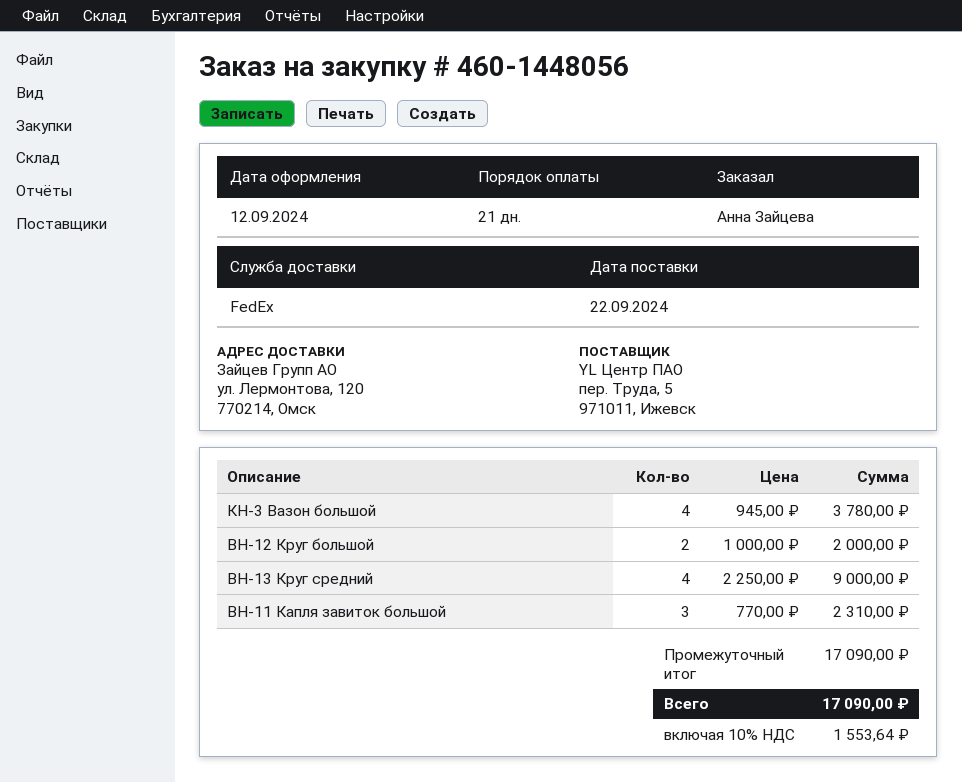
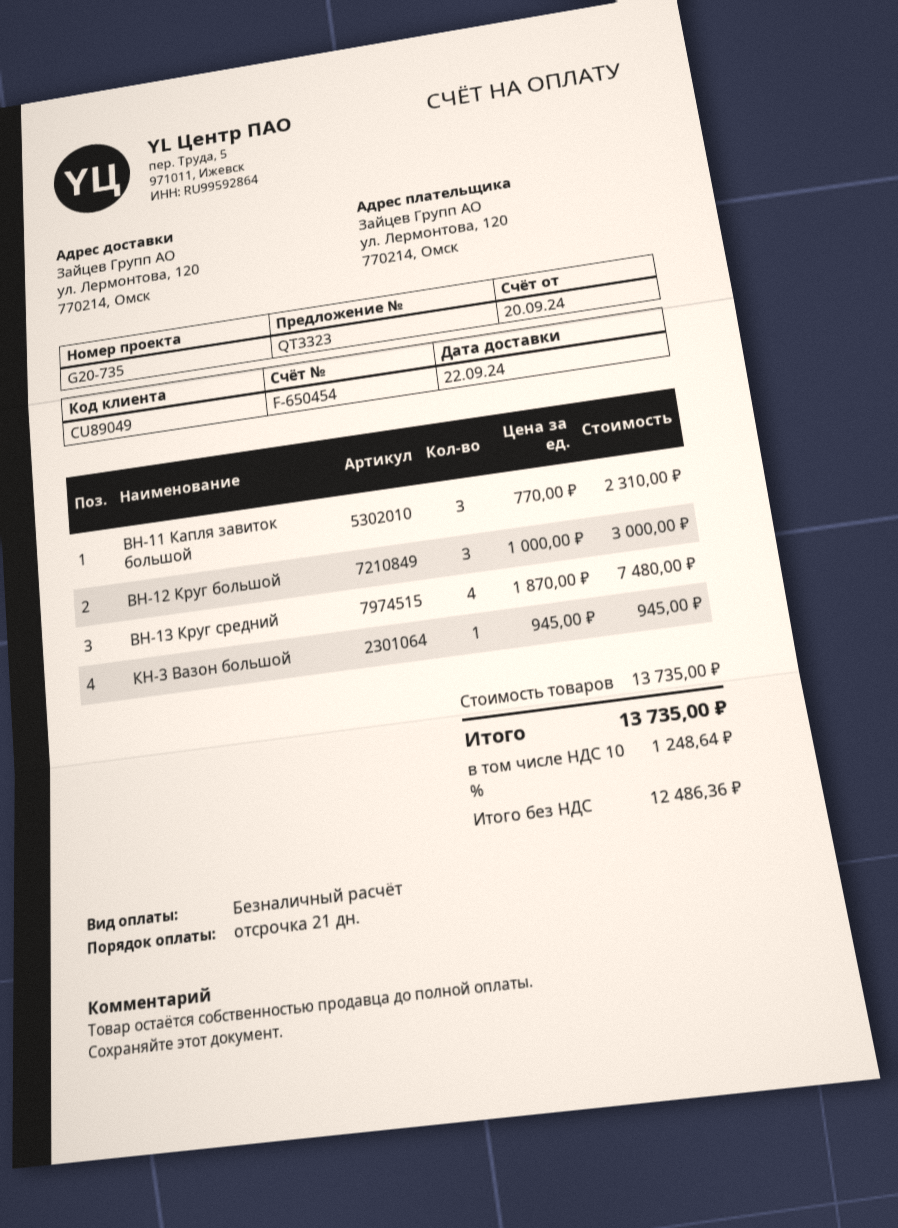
КН-3 Вазон большой: 4 x 945.00 = 3780.00 -> 1 x 945.00 = 945.00
ВН-12 Круг большой: 2 x 1000.00 = 2000.00 -> 3 x 1000.00 = 3000.00
ВН-13 Круг средний: 4 x 2250.00 = 9000.00 -> 4 x 1870.00 = 7480.00
subtotal: 17090.00 -> 13735.00
tax: 10% = 1553.64 -> 10% = 1248.64
total: 17090.00 -> 13735.00

